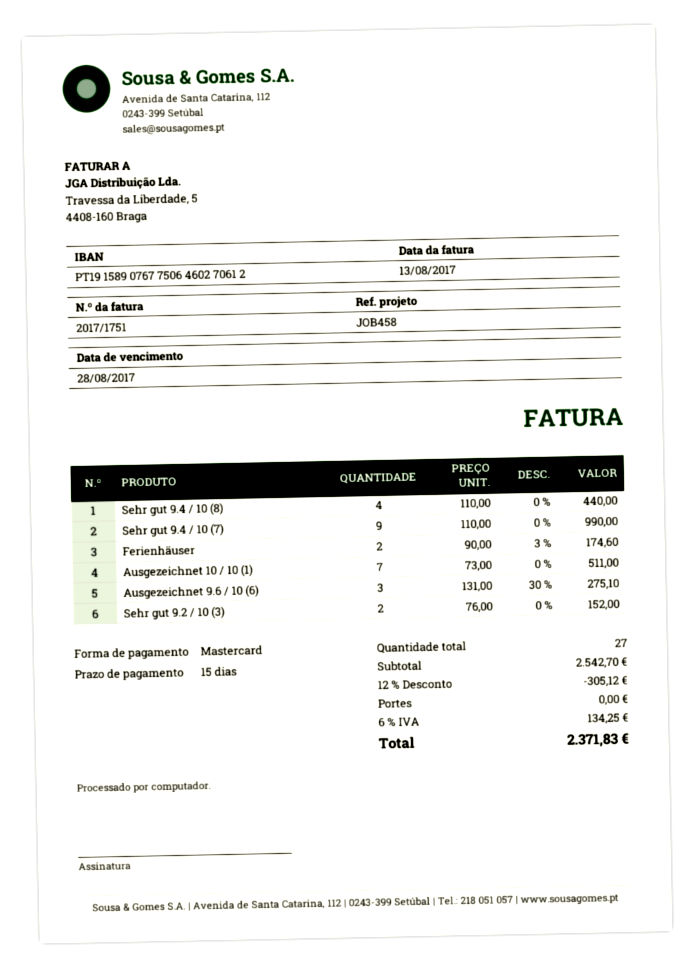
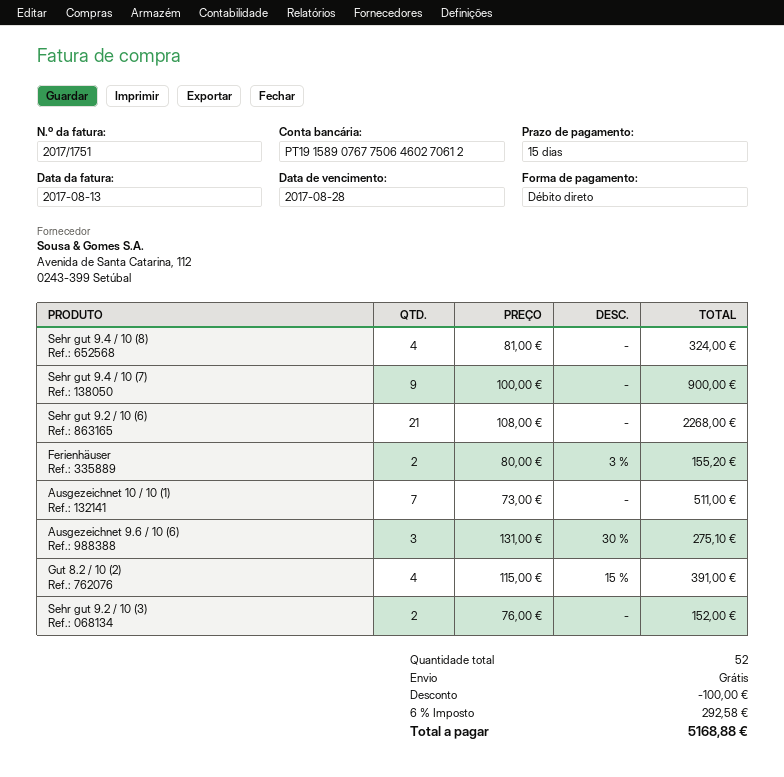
payment method: Mastercard -> direct debit
Sehr gut 9.4 / 10 (8): 4 x 110.00 = 440.00 -> 4 x 81.00 = 324.00
Sehr gut 9.4 / 10 (7): 9 x 110.00 = 990.00 -> 9 x 100.00 = 900.00
Ferienhäuser: 2 x 90.00 - 3% = 174.60 -> 2 x 80.00 - 3% = 155.20
Sehr gut 9.2 / 10 (6): none -> 21 x 108.00 = 2268.00
Gut 8.2 / 10 (2): none -> 4 x 115.00 - 15% = 391.00
total quantity: 27 -> 52
discount: 305.12 -> 100.00
tax: 6% = 134.25 -> 6% = 292.58
total: 2371.83 -> 5168.88

